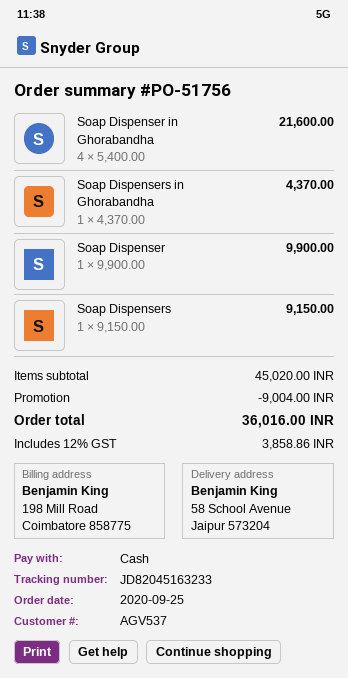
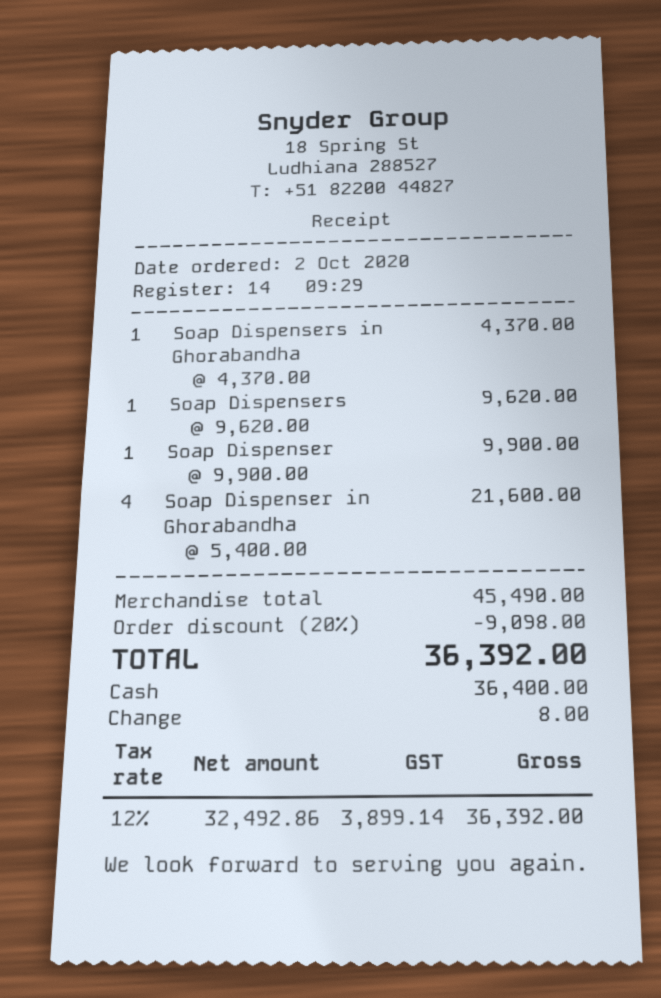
order date: 2020-09-25 -> 2020-10-02
Soap Dispensers: 1 x 9150.00 = 9150.00 -> 1 x 9620.00 = 9620.00
subtotal: 45020.00 -> 45490.00
discount: 9004.00 -> 9098.00
tax: 12% = 3858.86 -> 12% = 3899.14
total: 36016.00 -> 36392.00

